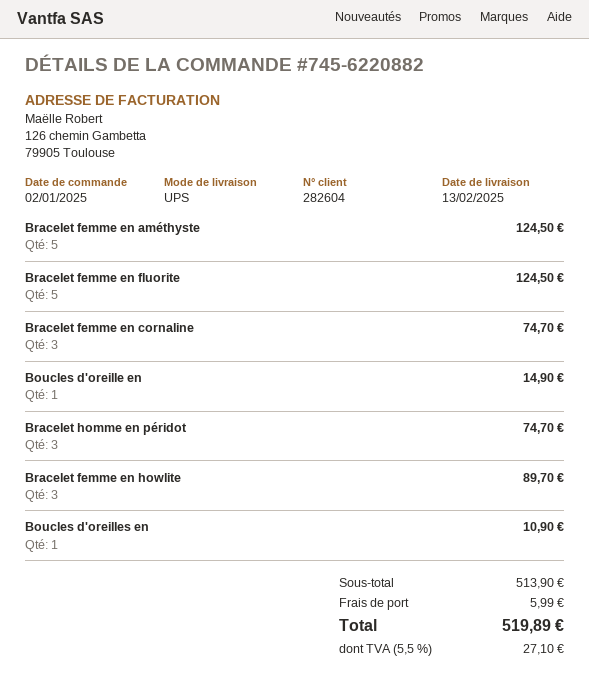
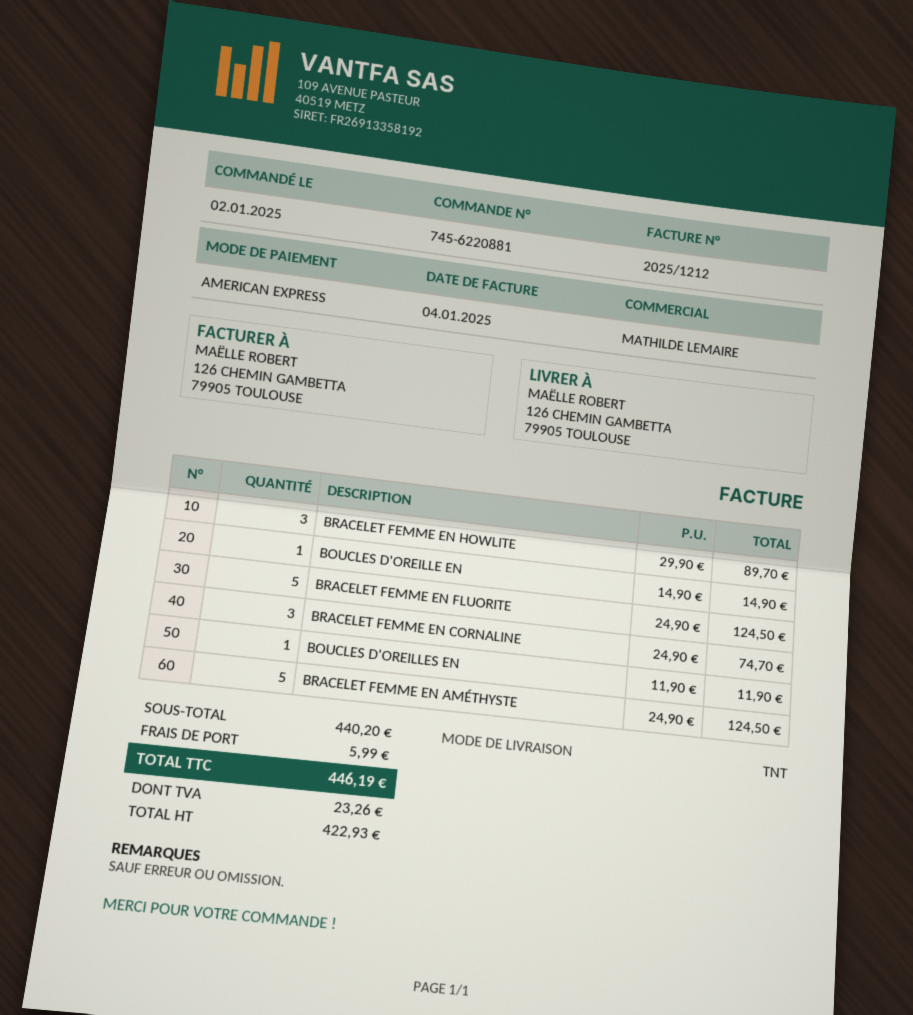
order number: 745-6220882 -> 745-6220881
shipping method: UPS -> TNT
Bracelet homme en péridot: 3 for 74.70 -> none
Boucles d'oreilles en: 1 for 10.90 -> 1 for 11.90
subtotal: 513.90 -> 440.20
tax: 27.10 -> 23.26
total: 519.89 -> 446.19

